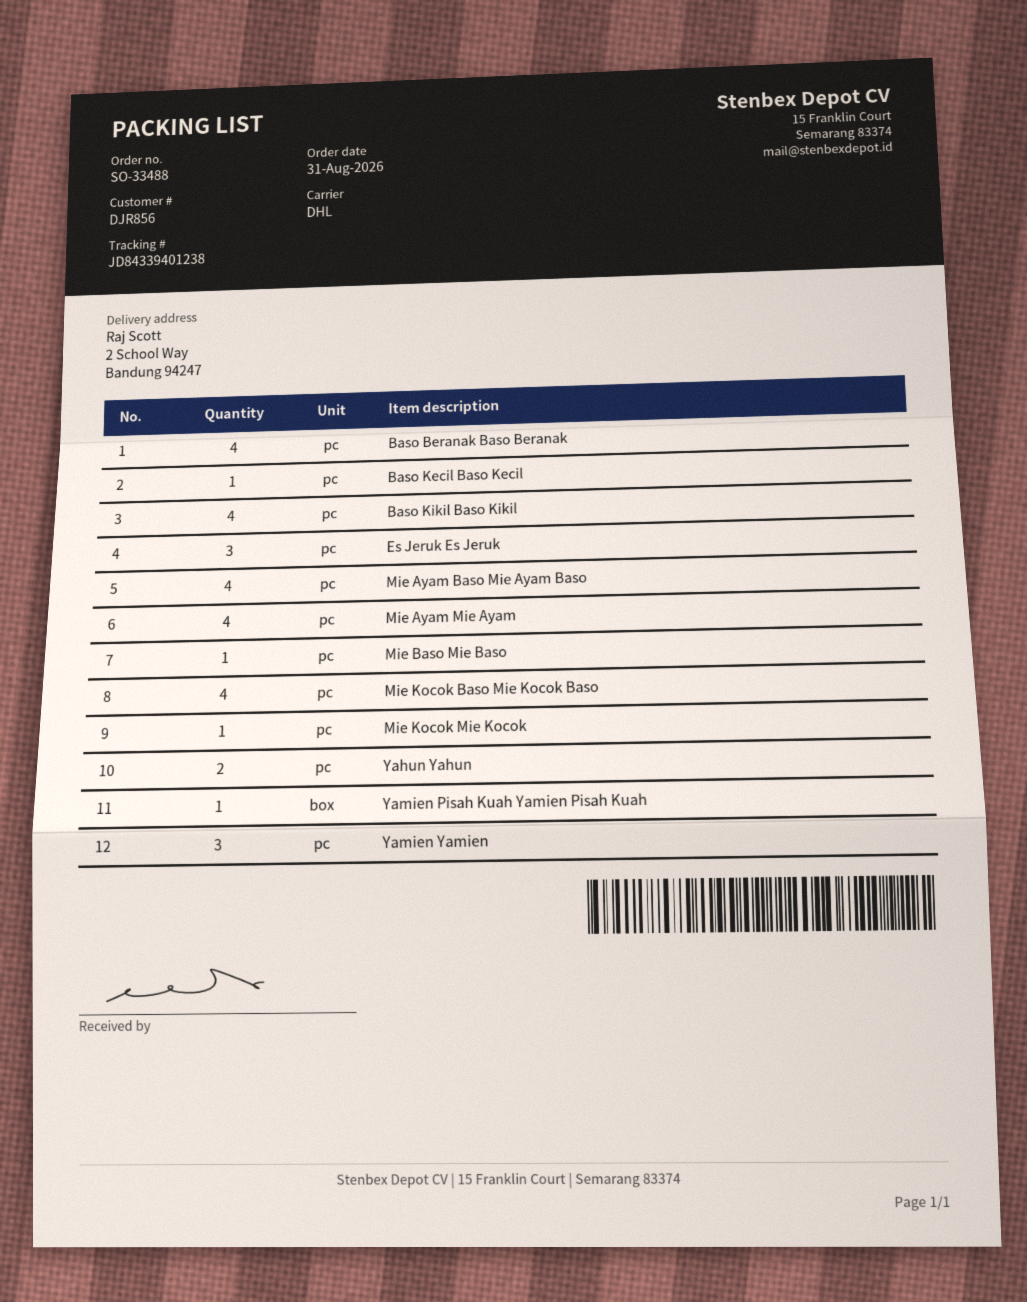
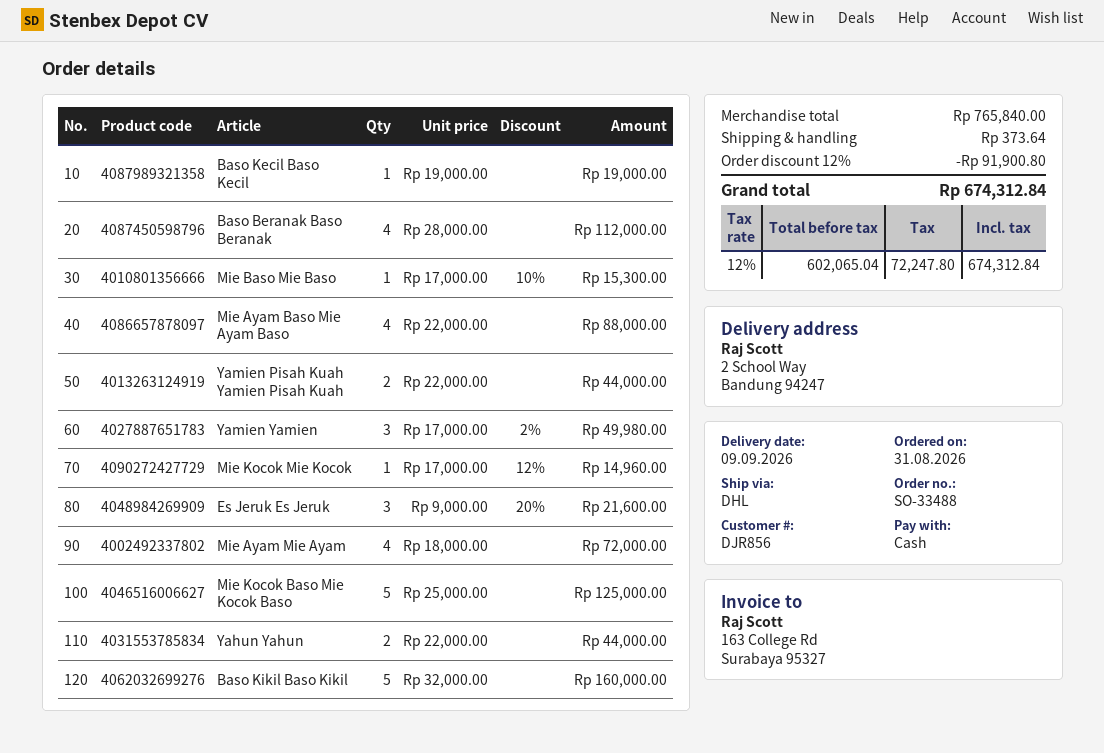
Baso Kikil Baso Kikil: 4 -> 5
Mie Kocok Baso Mie Kocok Baso: 4 -> 5
Yamien Pisah Kuah Yamien Pisah Kuah: 1 -> 2

